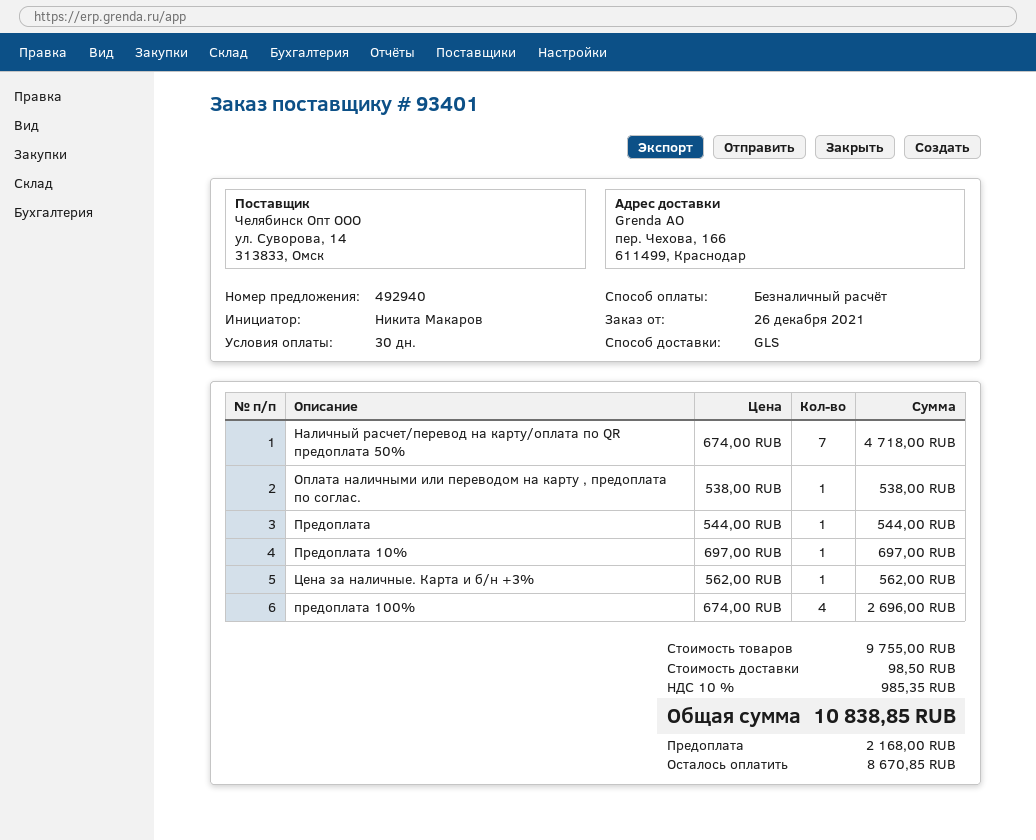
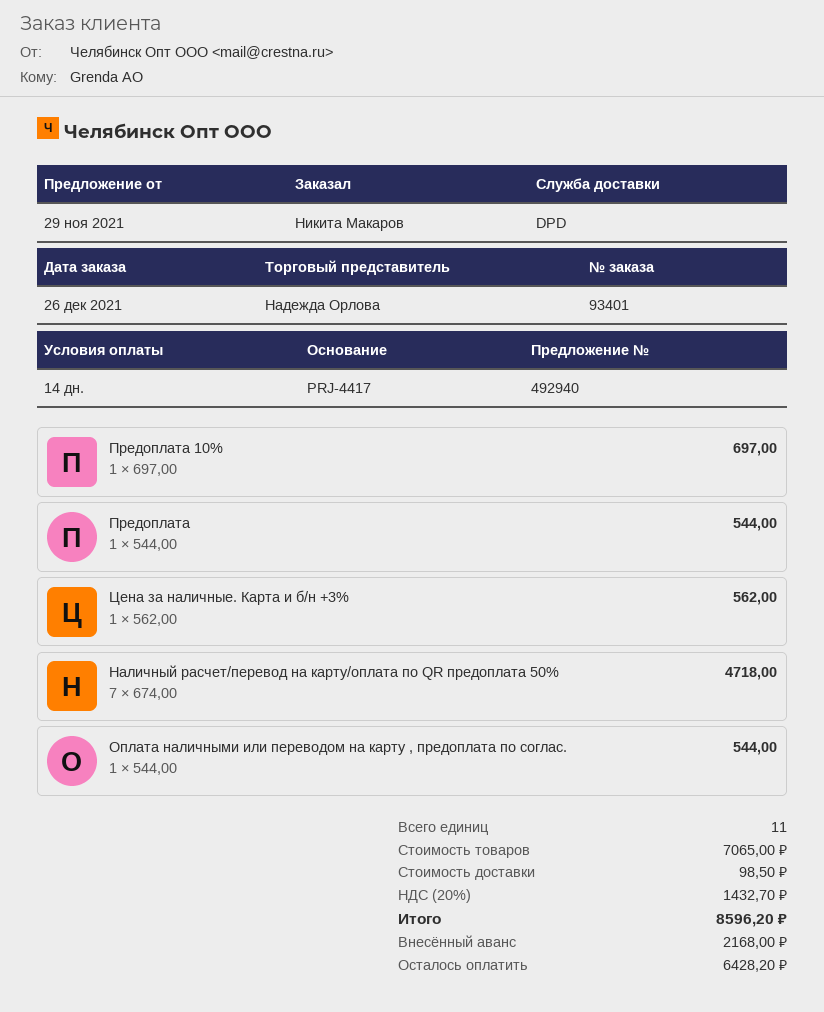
payment terms: 30 days -> 14 days
shipping method: GLS -> DPD
Оплата наличными или переводом на карту , предоплата по соглас.: 1 x 538.00 = 538.00 -> 1 x 544.00 = 544.00
предоплата 100%: 4 x 674.00 = 2696.00 -> none
subtotal: 9755.00 -> 7065.00
tax: 10% = 985.35 -> 20% = 1432.70
total: 10838.85 -> 8596.20
balance: 8670.85 -> 6428.20

